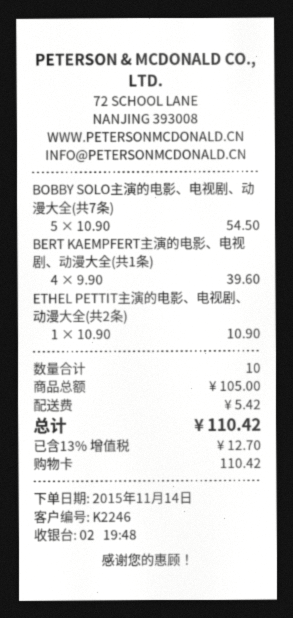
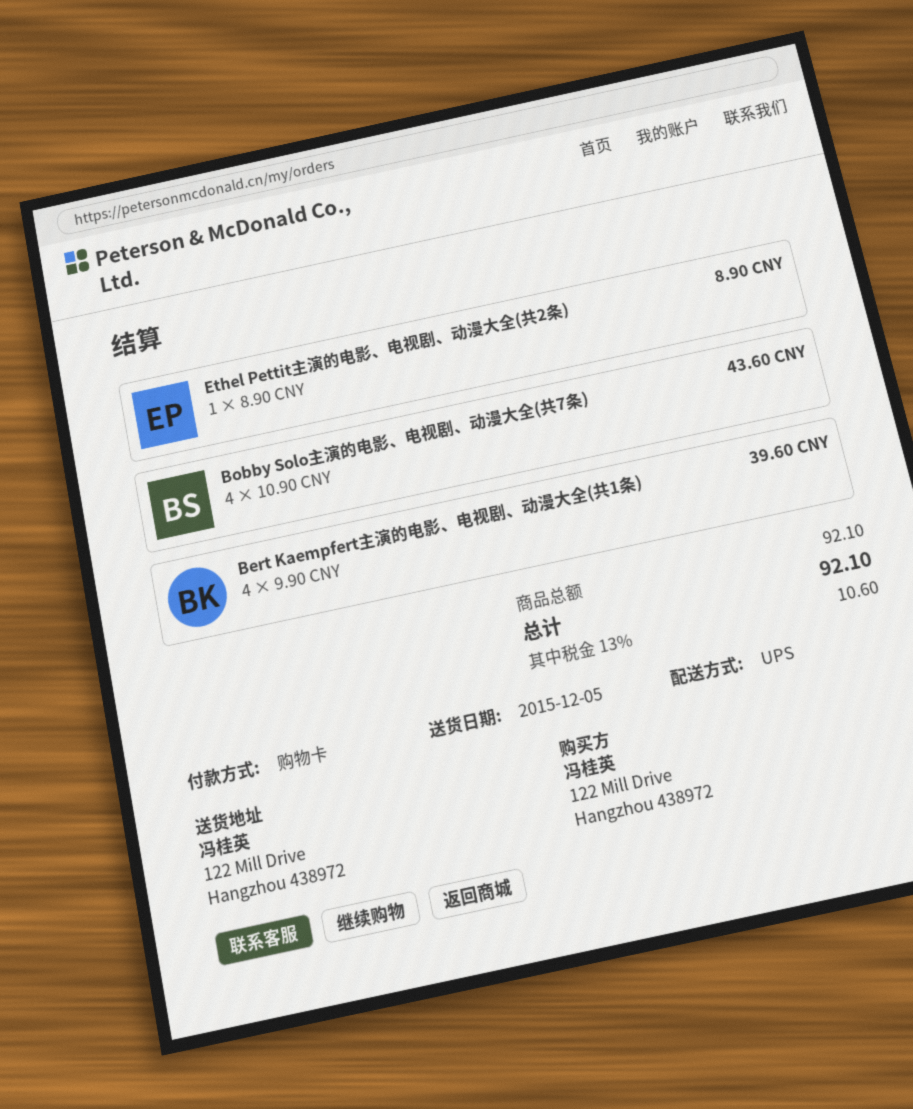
BOBBY SOLO主演的电影、电视剧、动漫大全(共7条): 5 x 10.90 = 54.50 -> 4 x 10.90 = 43.60
ETHEL PETTIT主演的电影、电视剧、动漫大全(共2条): 1 x 10.90 = 10.90 -> 1 x 8.90 = 8.90
subtotal: 105.00 -> 92.10
shipping: 5.42 -> none
tax: 13% = 12.70 -> 13% = 10.60
total: 110.42 -> 92.10

